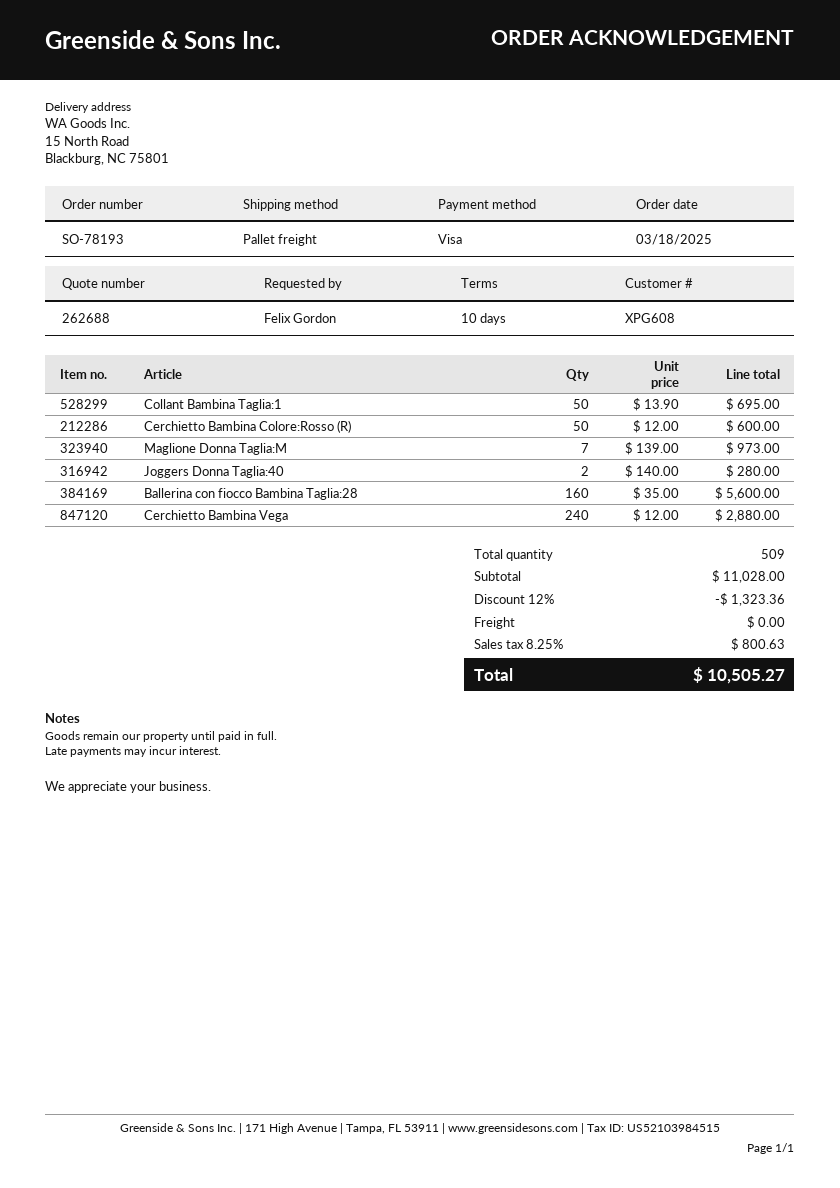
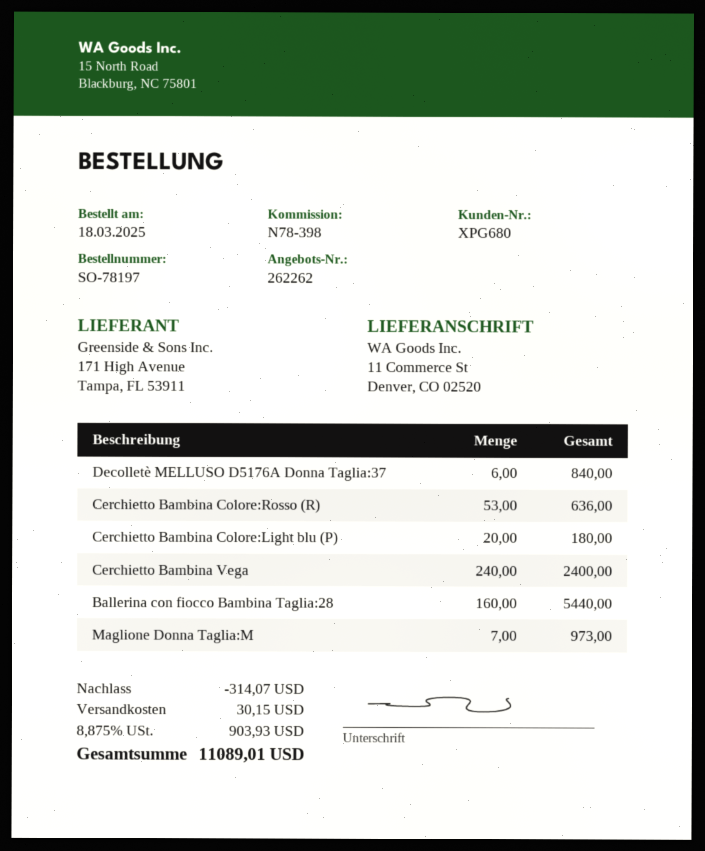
quote number: 262688 -> 262262
order number: SO-78193 -> SO-78197
customer number: XPG608 -> XPG680
ship to: 15 North Road, Blackburg, NC 75801 -> 11 Commerce St, Denver, CO 02520
Collant Bambina Taglia:1: 50 for 695.00 -> none
Cerchietto Bambina Colore:Rosso (R): 50 for 600.00 -> 53 for 636.00
Joggers Donna Taglia:40: 2 for 280.00 -> none
Ballerina con fiocco Bambina Taglia:28: 160 for 5600.00 -> 160 for 5440.00
Cerchietto Bambina Vega: 240 for 2880.00 -> 240 for 2400.00
Decolletè MELLUSO D5176A Donna Taglia:37: none -> 6 for 840.00
Cerchietto Bambina Colore:Light blu (P): none -> 20 for 180.00
discount: 1323.36 -> 314.07
shipping: 0.00 -> 30.15
tax: 8.25% = 800.63 -> 8.875% = 903.93
total: 10505.27 -> 11089.01

